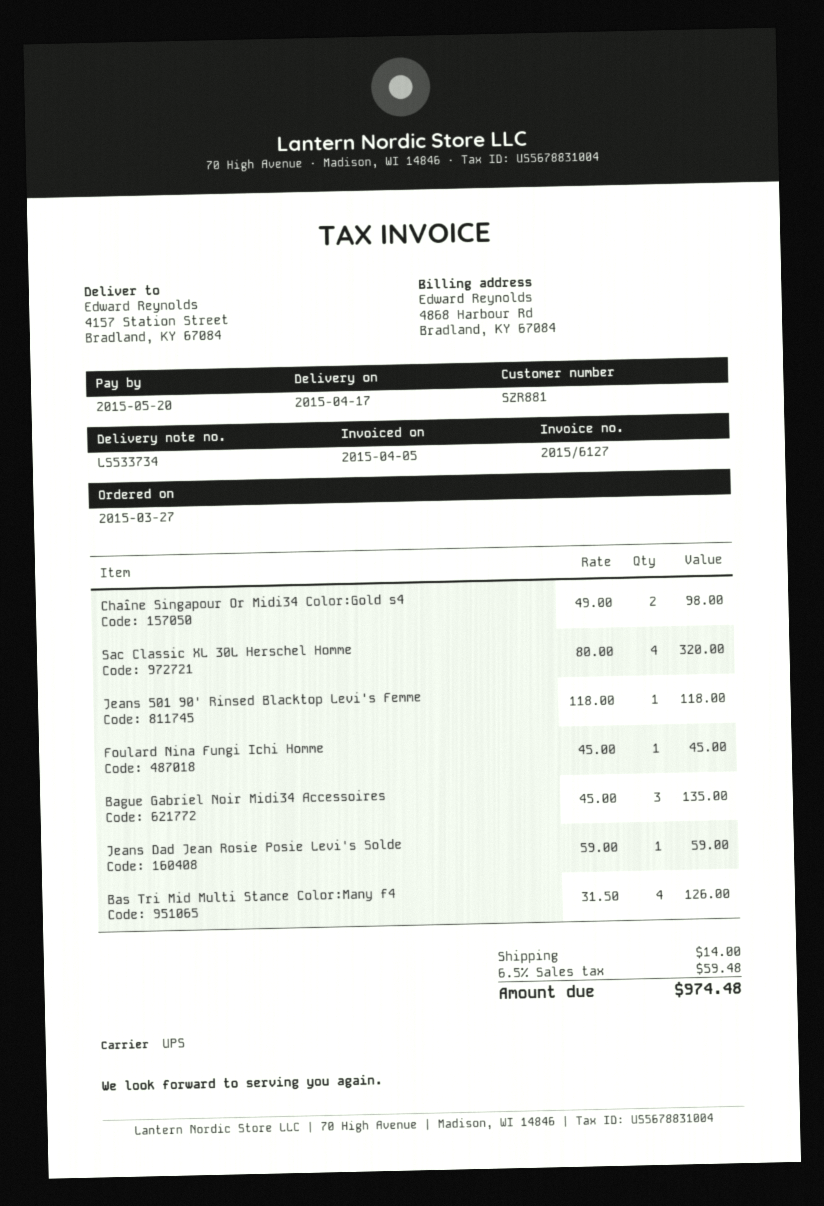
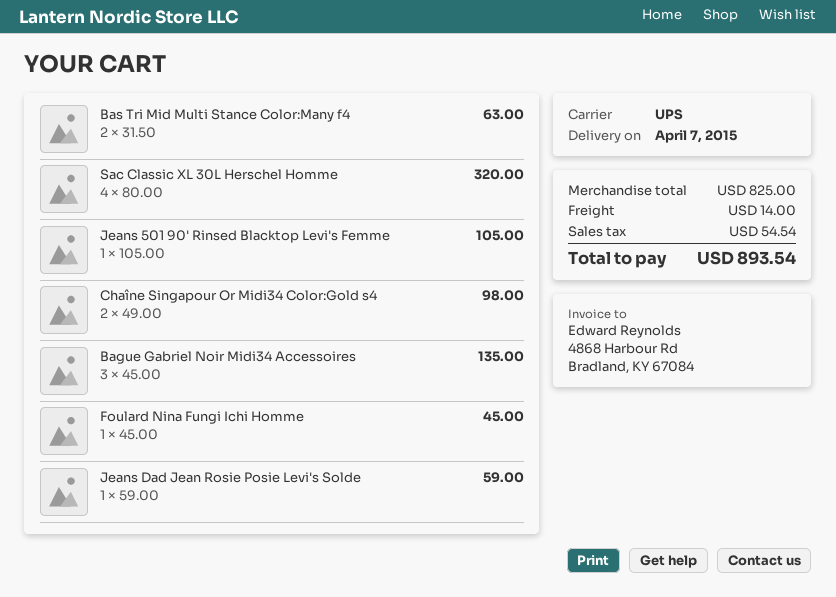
delivery date: 2015-04-17 -> 2015-04-07
Jeans 501 90' Rinsed Blacktop Levi's Femme: 1 x 118.00 = 118.00 -> 1 x 105.00 = 105.00
Bas Tri Mid Multi Stance Color:Many f4: 4 x 31.50 = 126.00 -> 2 x 31.50 = 63.00
tax: 59.48 -> 54.54
total: 974.48 -> 893.54

